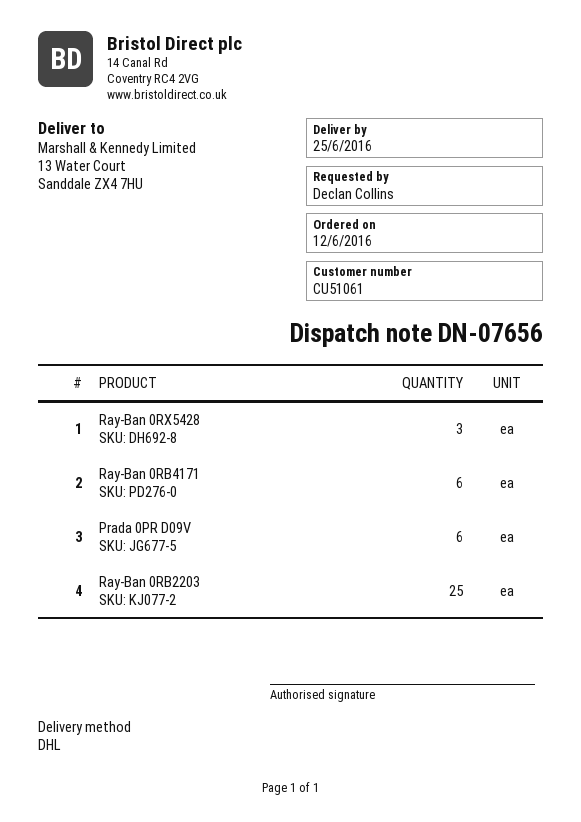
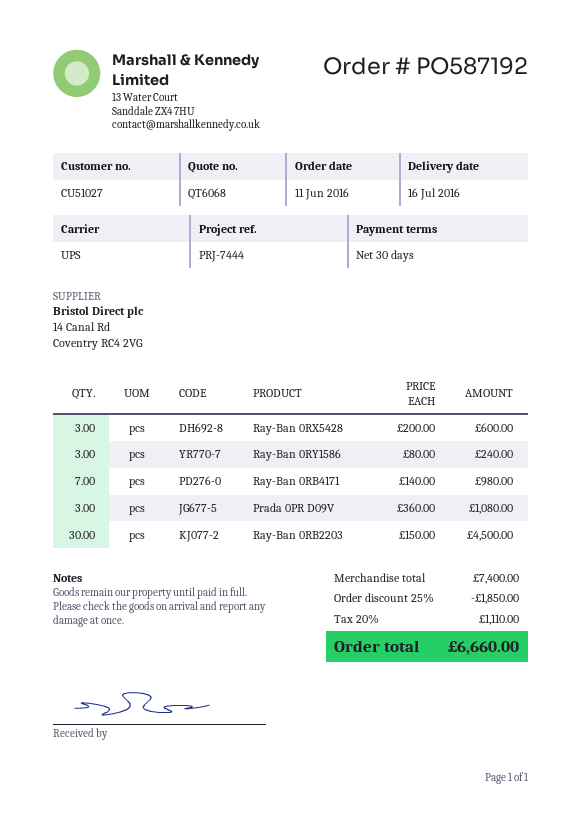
order date: 2016-06-12 -> 2016-06-11
delivery date: 2016-06-25 -> 2016-07-16
customer number: CU51061 -> CU51027
shipping method: DHL -> UPS
Ray-Ban 0RB4171: 6 -> 7
Prada 0PR D09V: 6 -> 3
Ray-Ban 0RB2203: 25 -> 30
Ray-Ban 0RY1586: none -> 3

